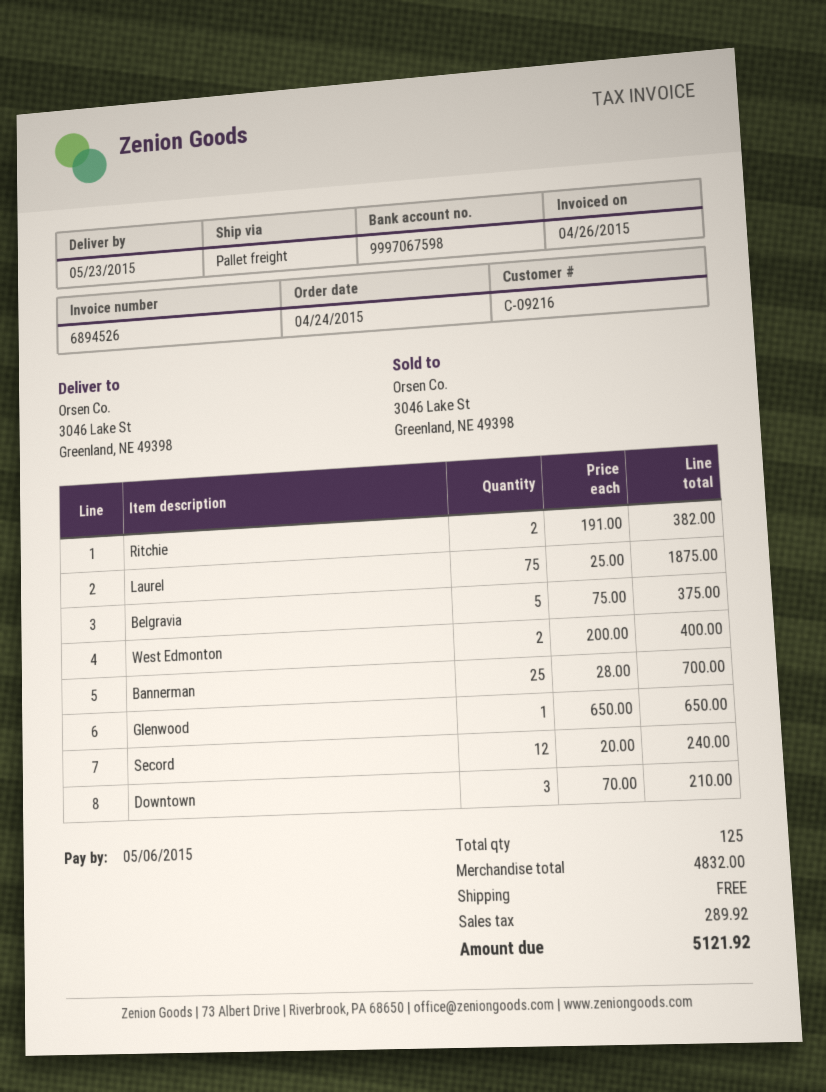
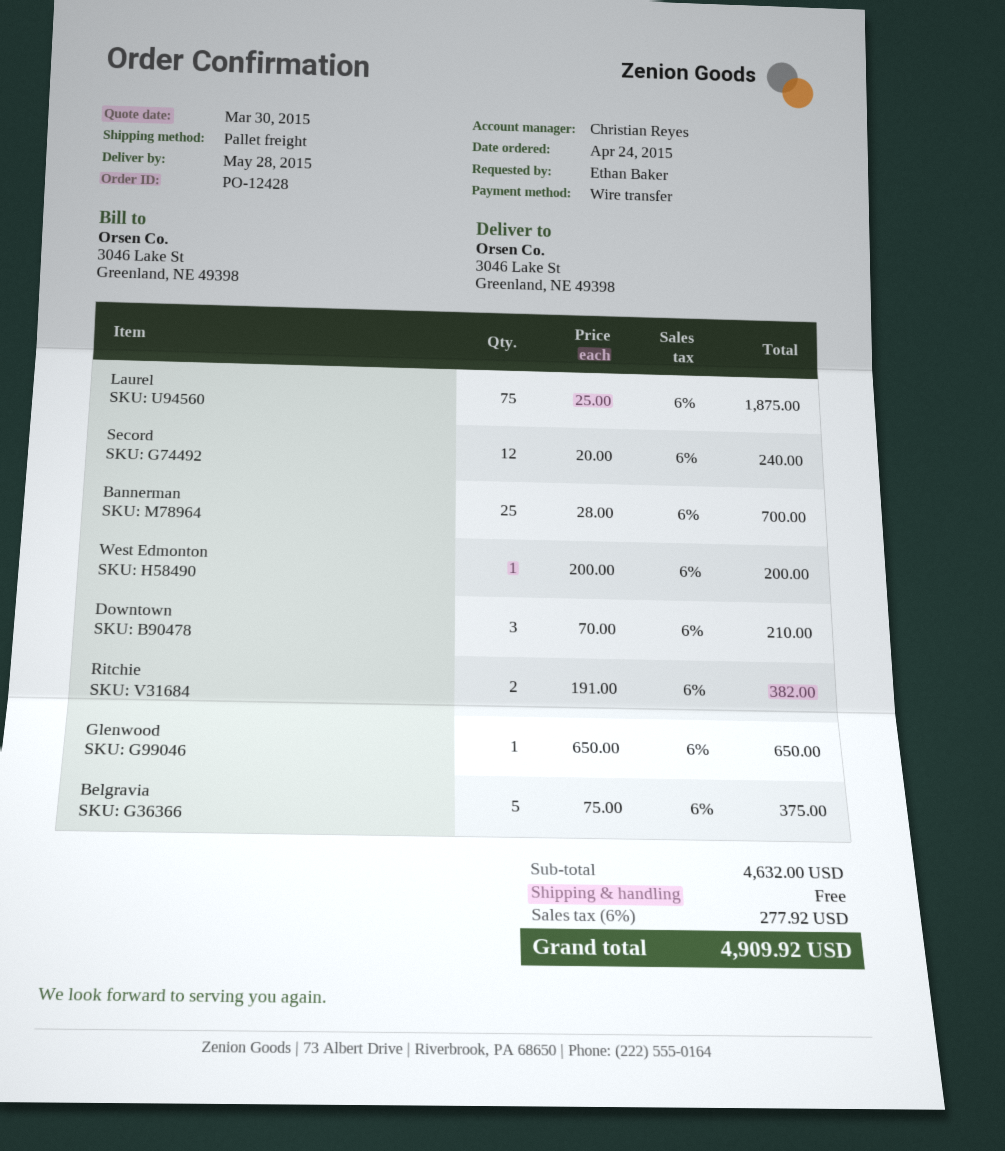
delivery date: 2015-05-23 -> 2015-05-28
West Edmonton: 2 x 200.00 = 400.00 -> 1 x 200.00 = 200.00
subtotal: 4832.00 -> 4632.00
tax: 289.92 -> 277.92
total: 5121.92 -> 4909.92

